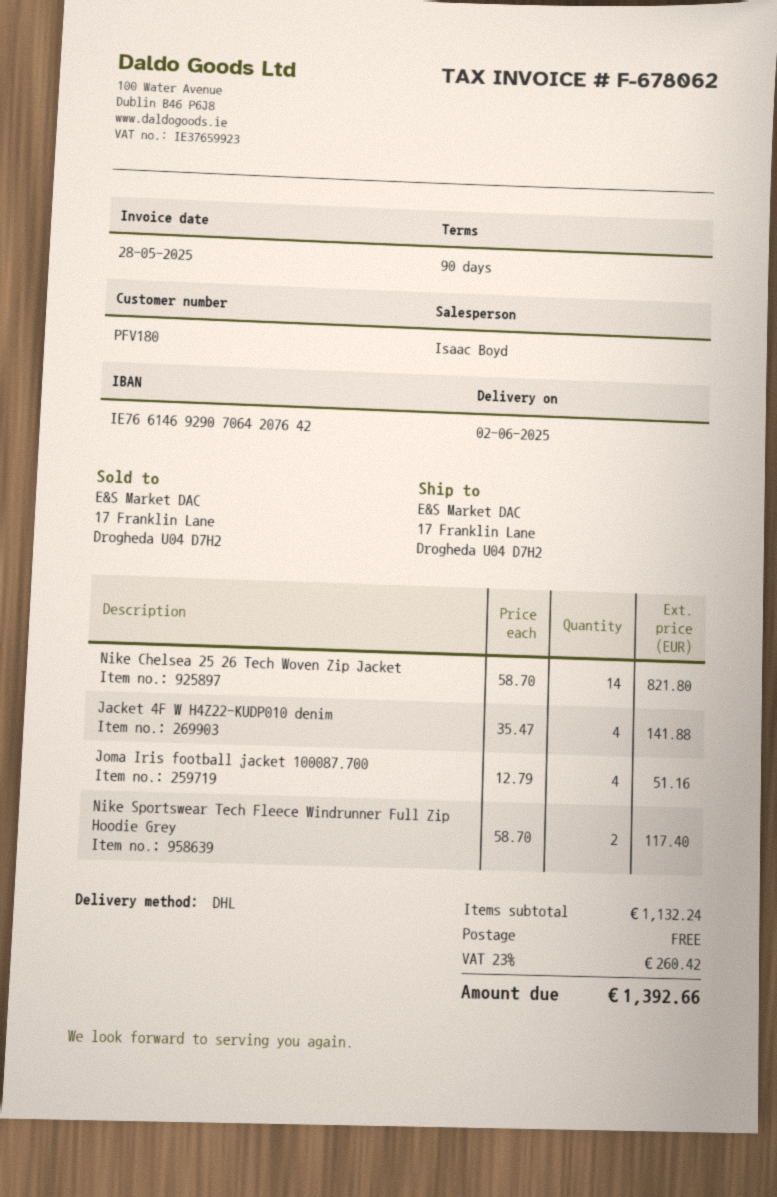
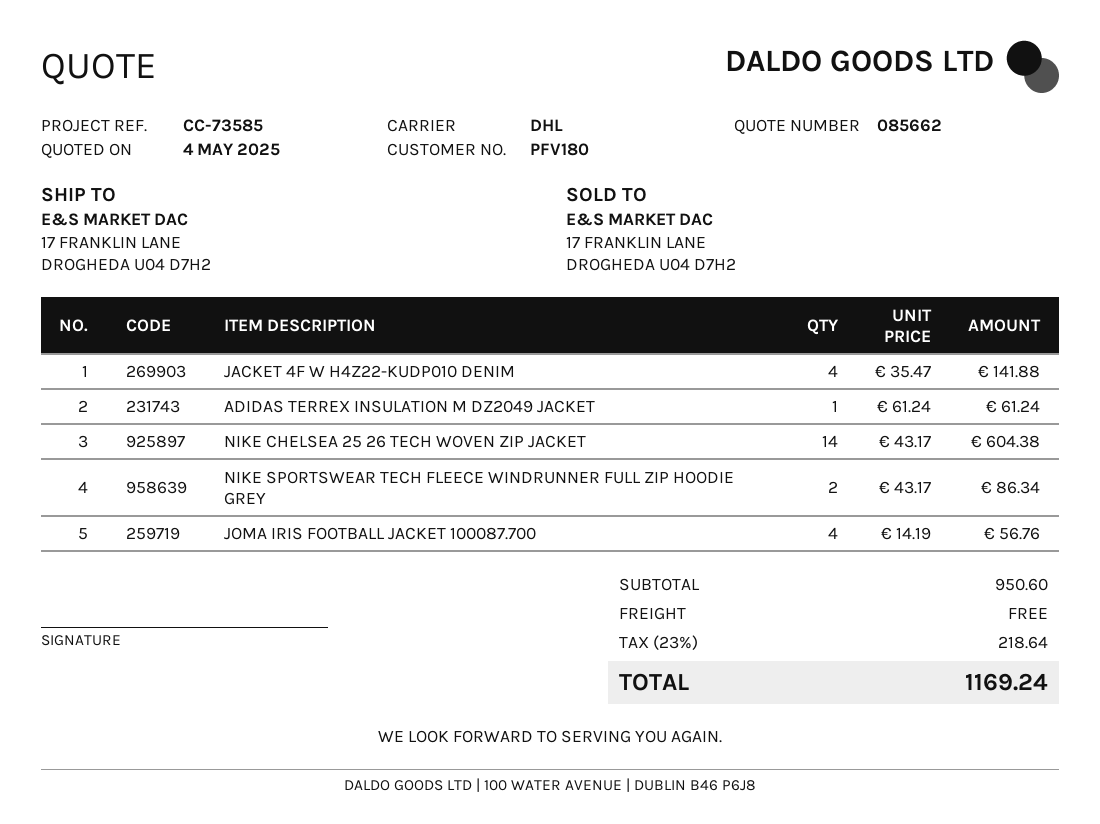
Nike Chelsea 25 26 Tech Woven Zip Jacket: 14 x 58.70 = 821.80 -> 14 x 43.17 = 604.38
Joma Iris football jacket 100087.700: 4 x 12.79 = 51.16 -> 4 x 14.19 = 56.76
Nike Sportswear Tech Fleece Windrunner Full Zip Hoodie Grey: 2 x 58.70 = 117.40 -> 2 x 43.17 = 86.34
ADIDAS TERREX INSULATION M DZ2049 JACKET: none -> 1 x 61.24 = 61.24
subtotal: 1132.24 -> 950.60
tax: 23% = 260.42 -> 23% = 218.64
total: 1392.66 -> 1169.24

